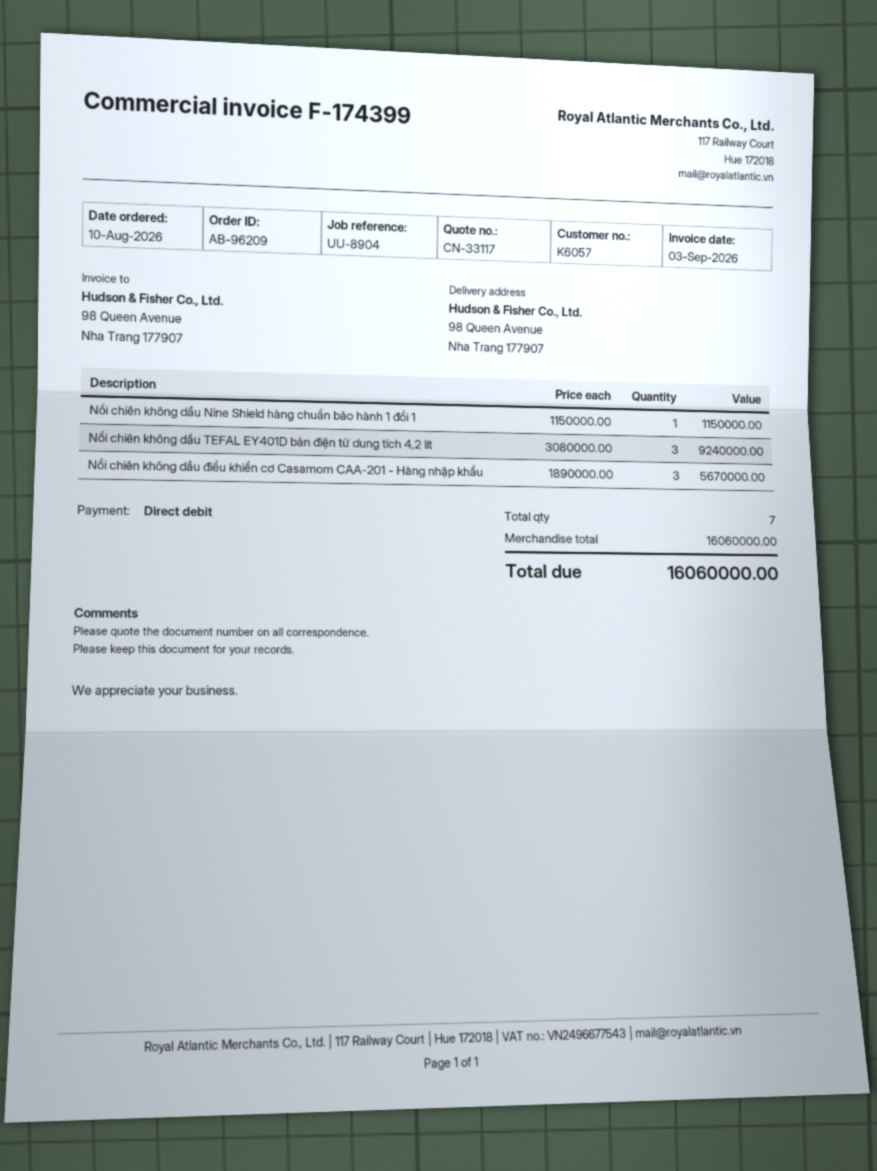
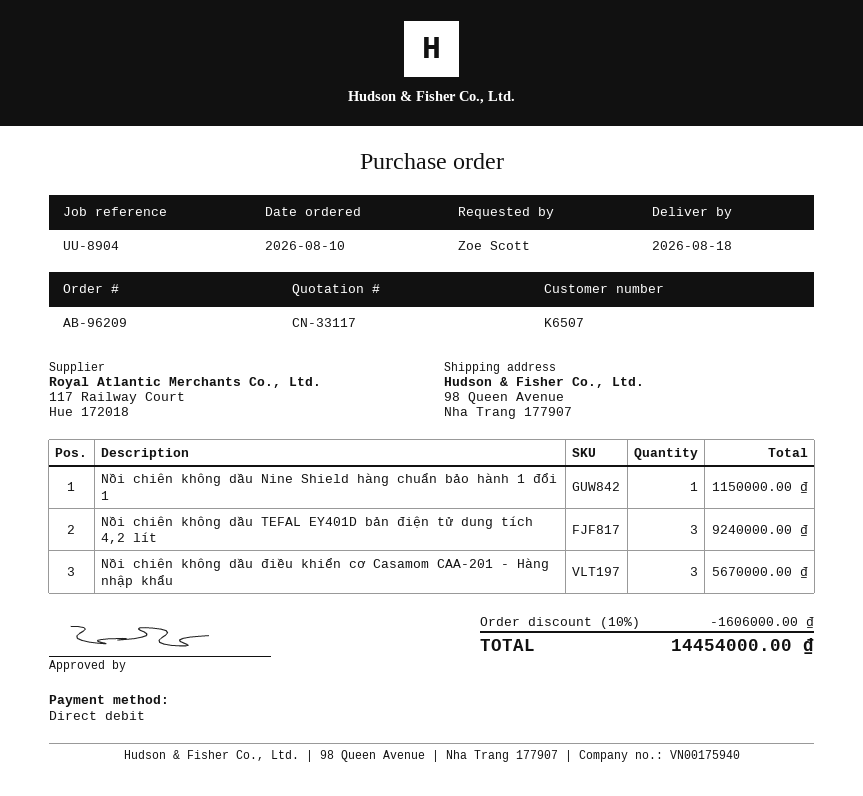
customer number: K6057 -> K6507
discount: none -> 10% = 1606000.00
total: 16060000.00 -> 14454000.00

